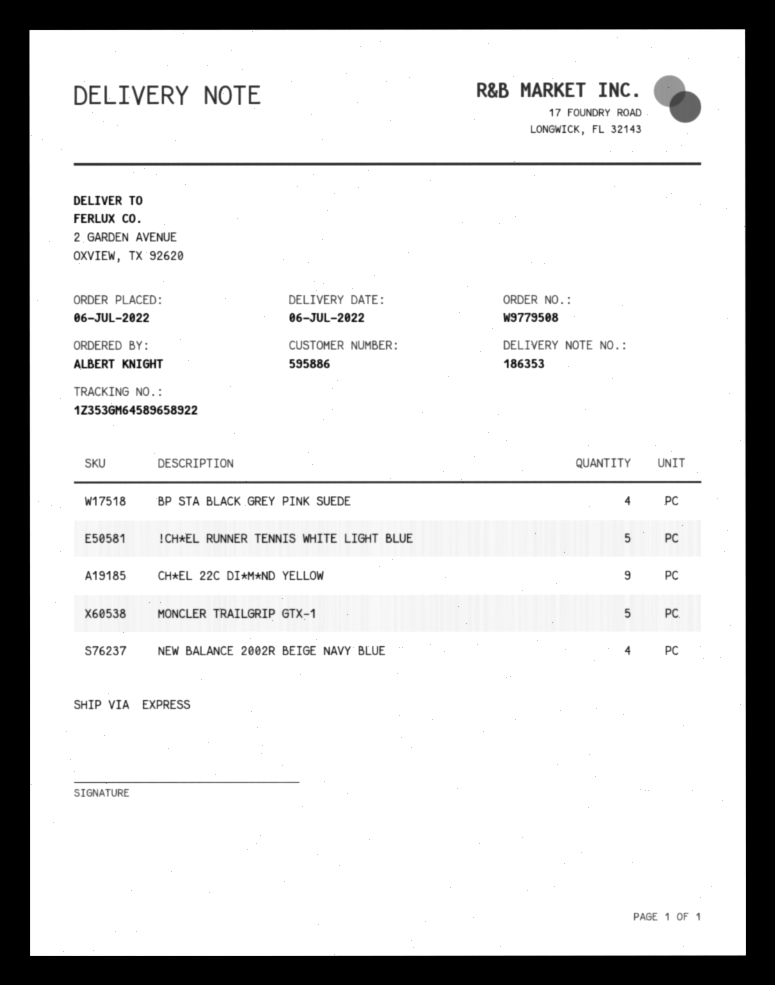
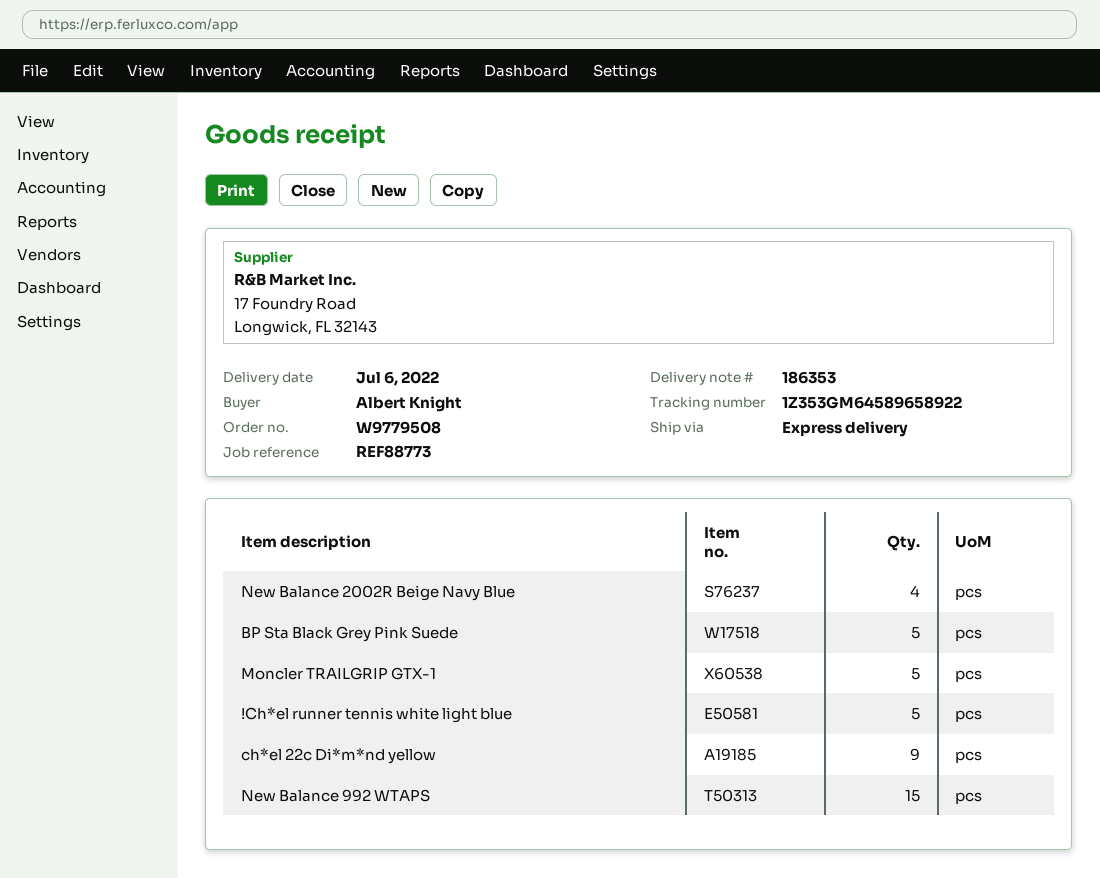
BP STA BLACK GREY PINK SUEDE: 4 -> 5
New Balance 992 WTAPS: none -> 15

